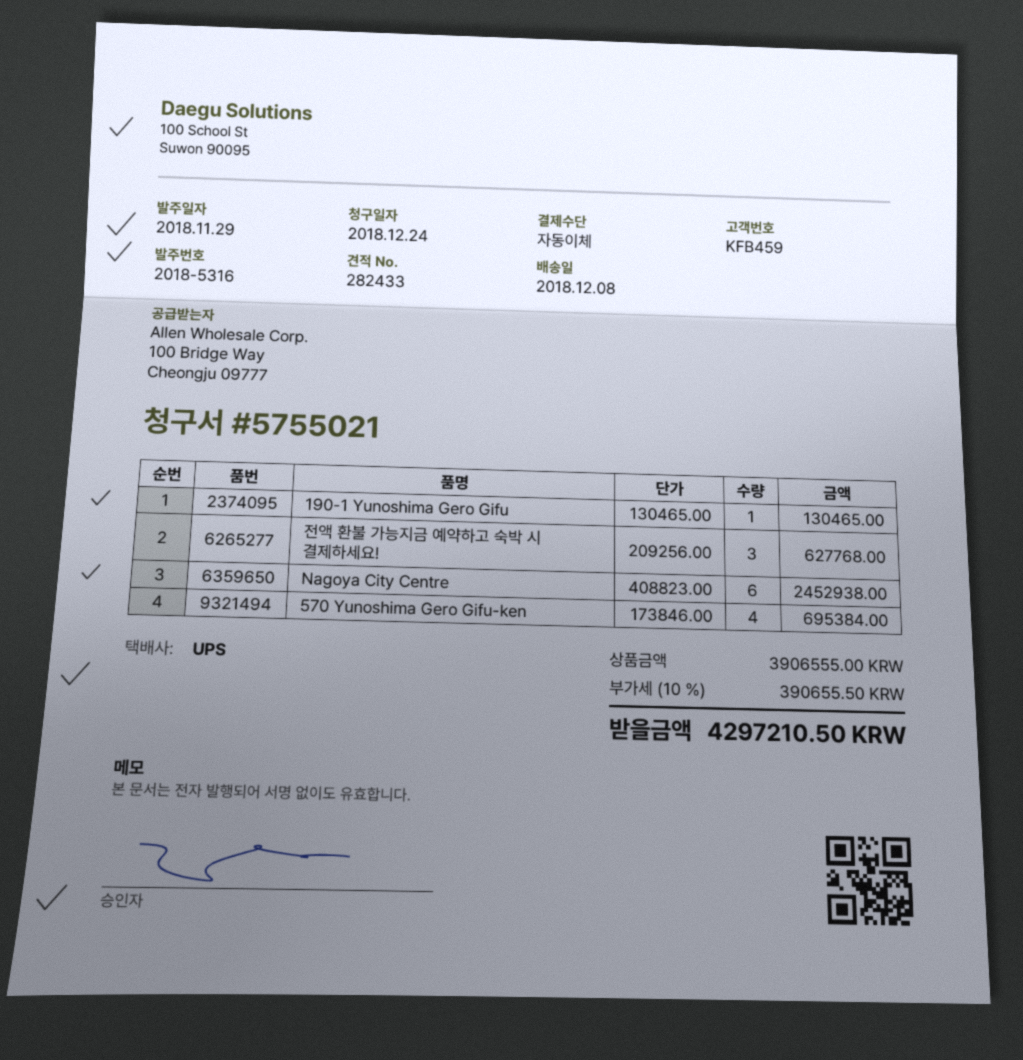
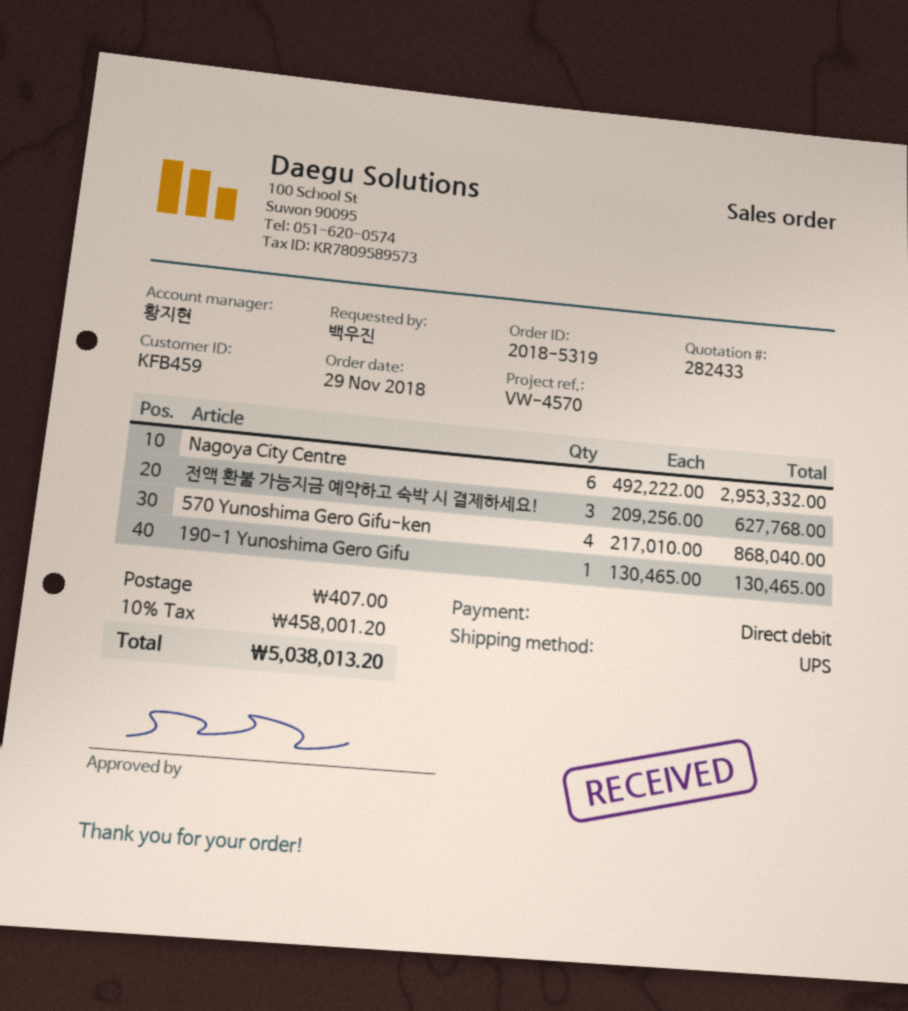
order number: 2018-5316 -> 2018-5319
Nagoya City Centre: 6 x 408823.00 = 2452938.00 -> 6 x 492222.00 = 2953332.00
570 Yunoshima Gero Gifu-ken: 4 x 173846.00 = 695384.00 -> 4 x 217010.00 = 868040.00
shipping: none -> 407.00
tax: 10% = 390655.50 -> 10% = 458001.20
total: 4297210.50 -> 5038013.20

